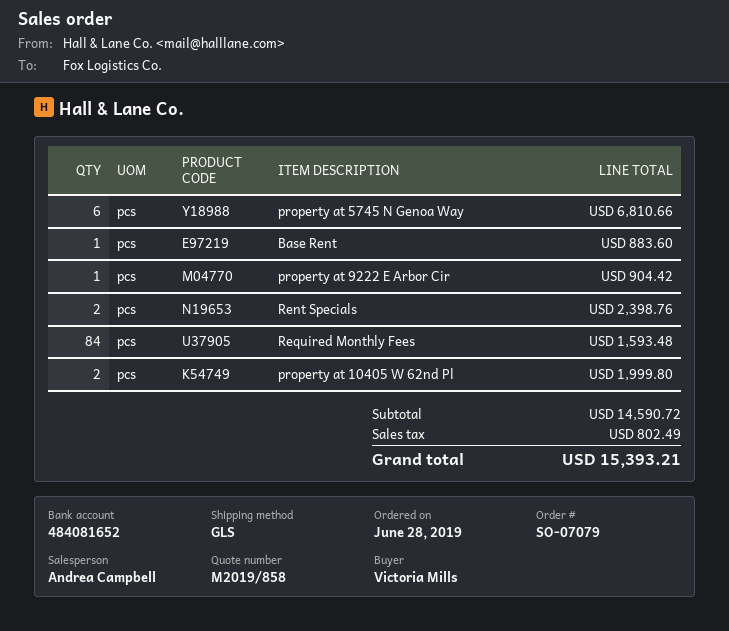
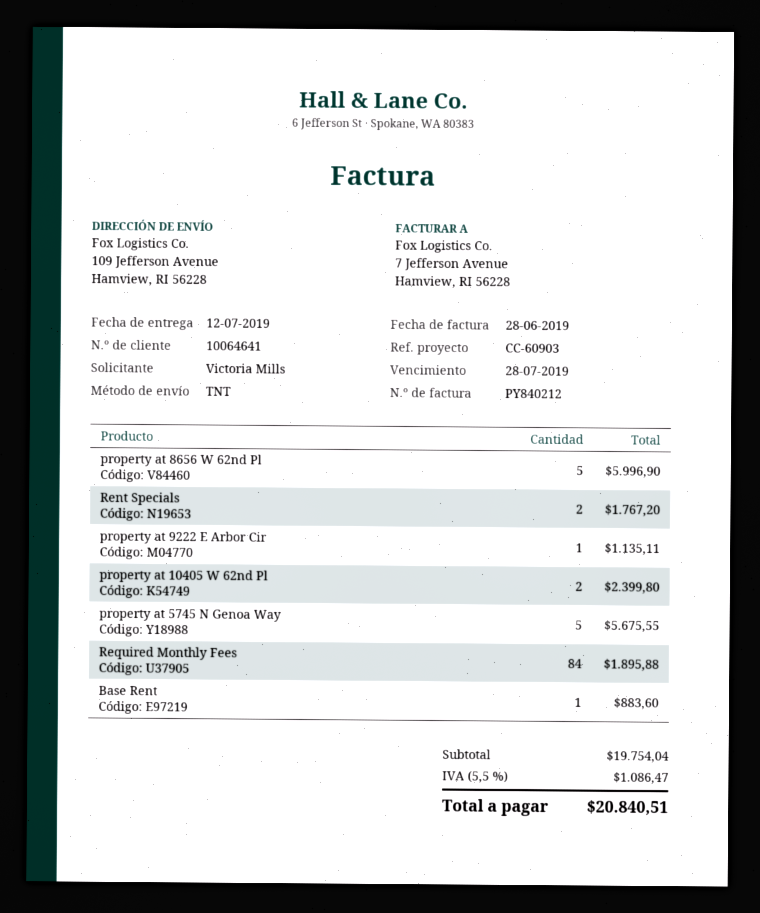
shipping method: GLS -> TNT
property at 5745 N Genoa Way: 6 for 6810.66 -> 5 for 5675.55
property at 9222 E Arbor Cir: 1 for 904.42 -> 1 for 1135.11
Rent Specials: 2 for 2398.76 -> 2 for 1767.20
Required Monthly Fees: 84 for 1593.48 -> 84 for 1895.88
property at 10405 W 62nd Pl: 2 for 1999.80 -> 2 for 2399.80
property at 8656 W 62nd Pl: none -> 5 for 5996.90
subtotal: 14590.72 -> 19754.04
tax: 802.49 -> 1086.47
total: 15393.21 -> 20840.51

